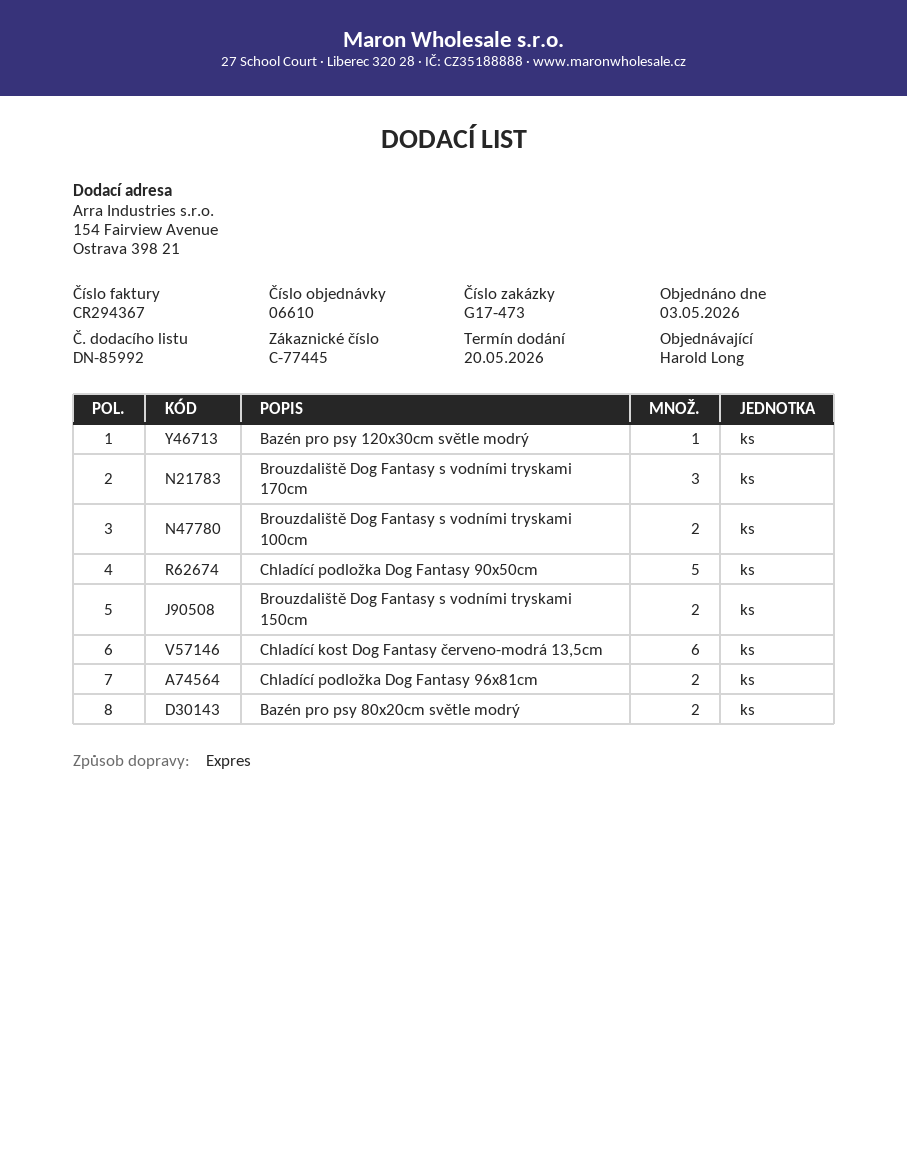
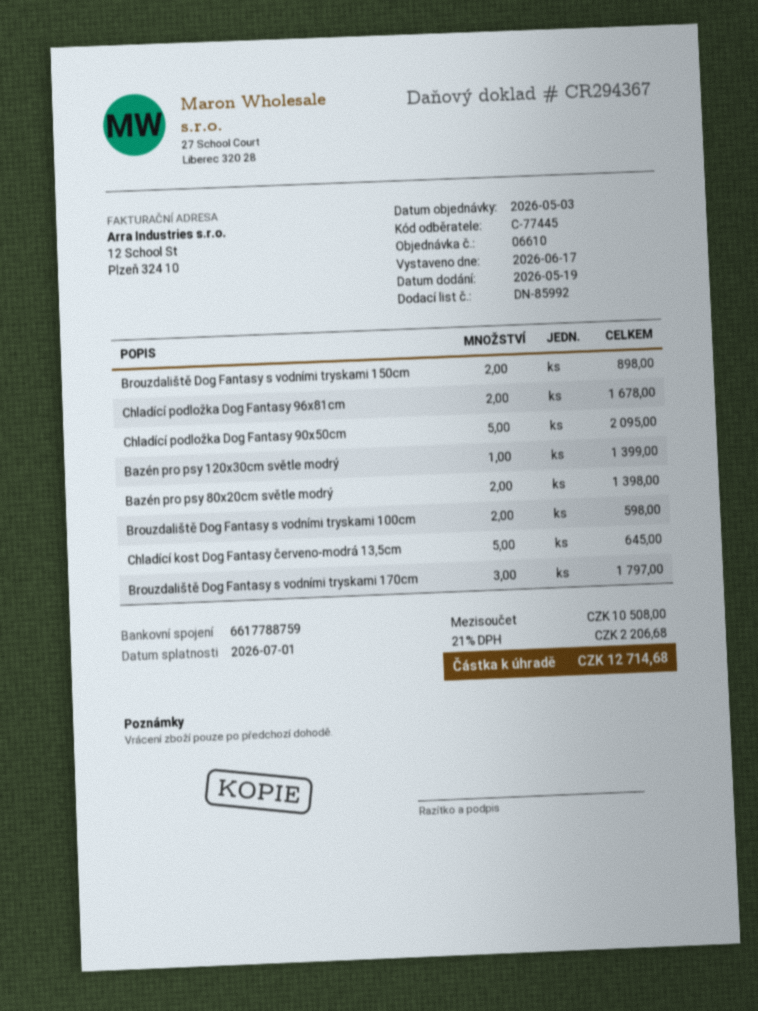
delivery date: 2026-05-20 -> 2026-05-19
Chladící kost Dog Fantasy červeno-modrá 13,5cm: 6 -> 5

